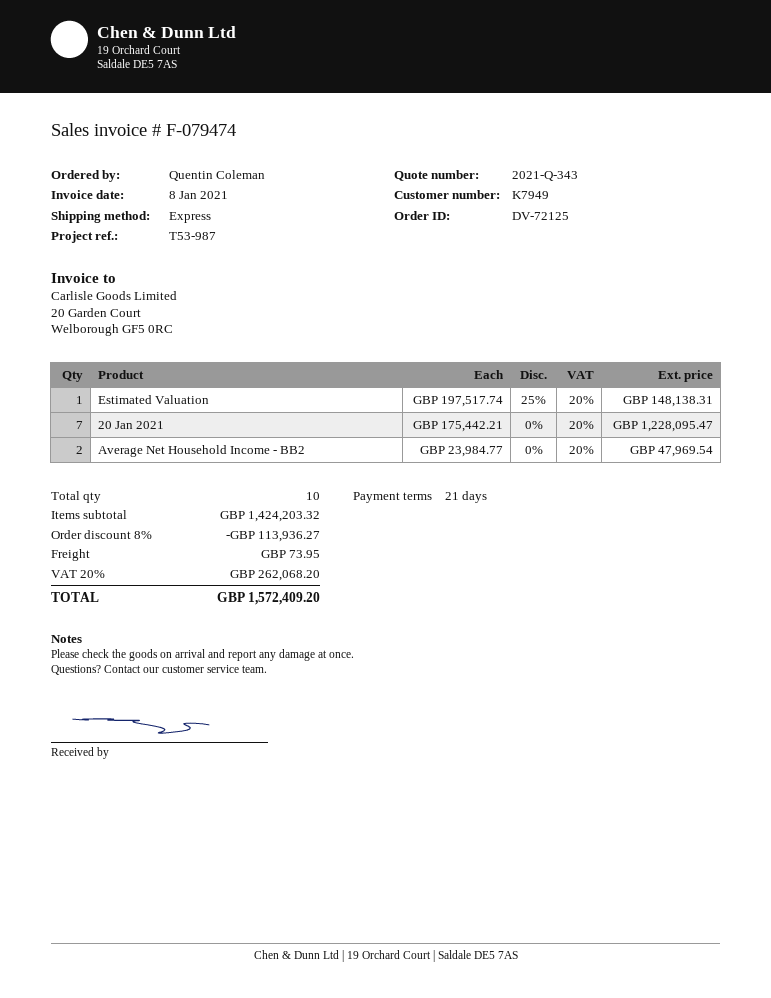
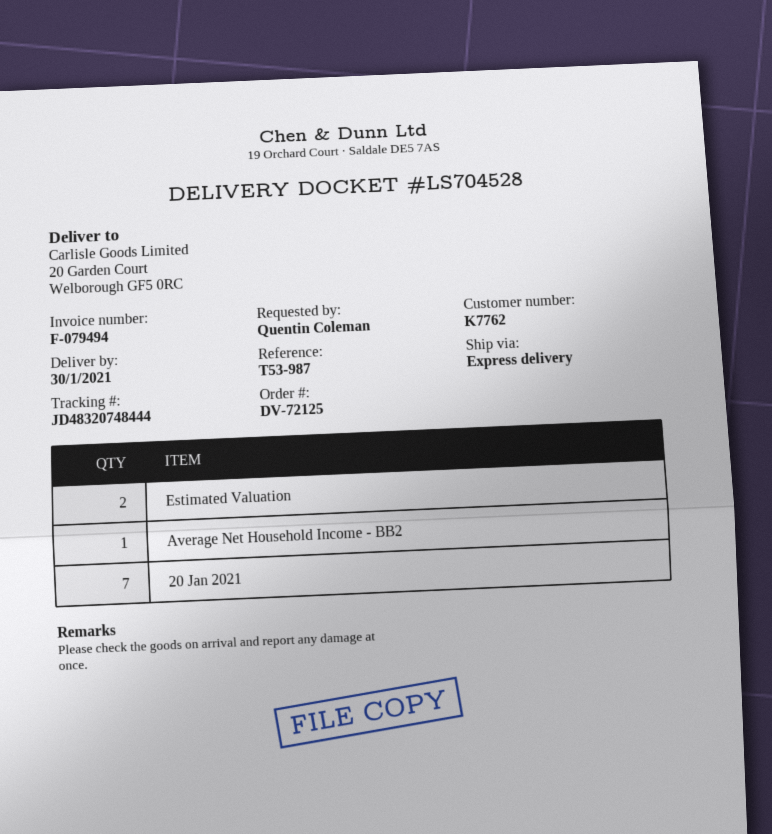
invoice number: F-079474 -> F-079494
customer number: K7949 -> K7762
Estimated Valuation: 1 -> 2
Average Net Household Income - BB2: 2 -> 1

